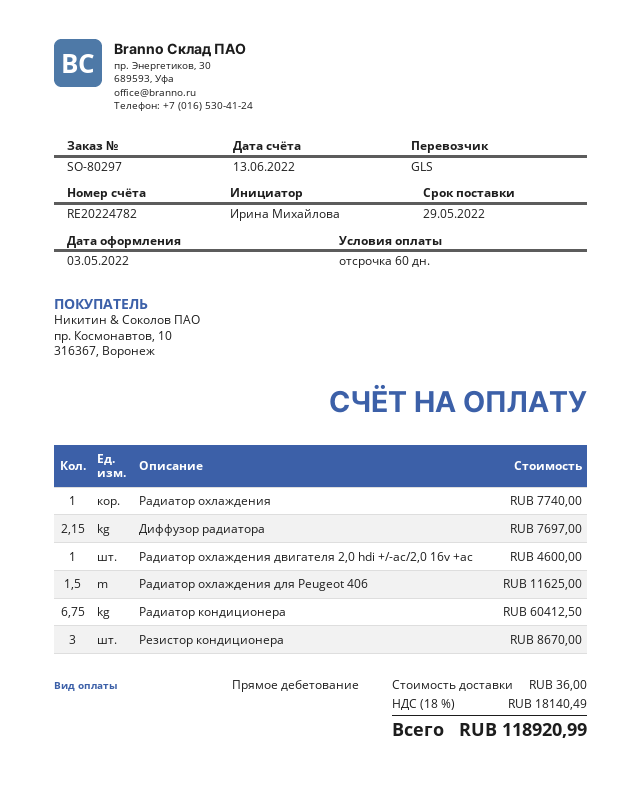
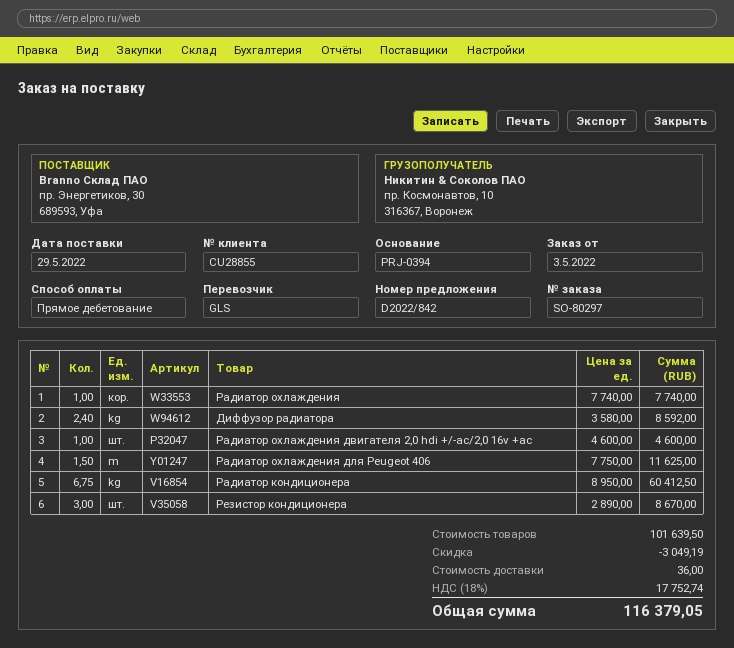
Диффузор радиатора: 2.15 for 7697.00 -> 2.4 for 8592.00
discount: none -> 3049.19
tax: 18% = 18140.49 -> 18% = 17752.74
total: 118920.99 -> 116379.05

